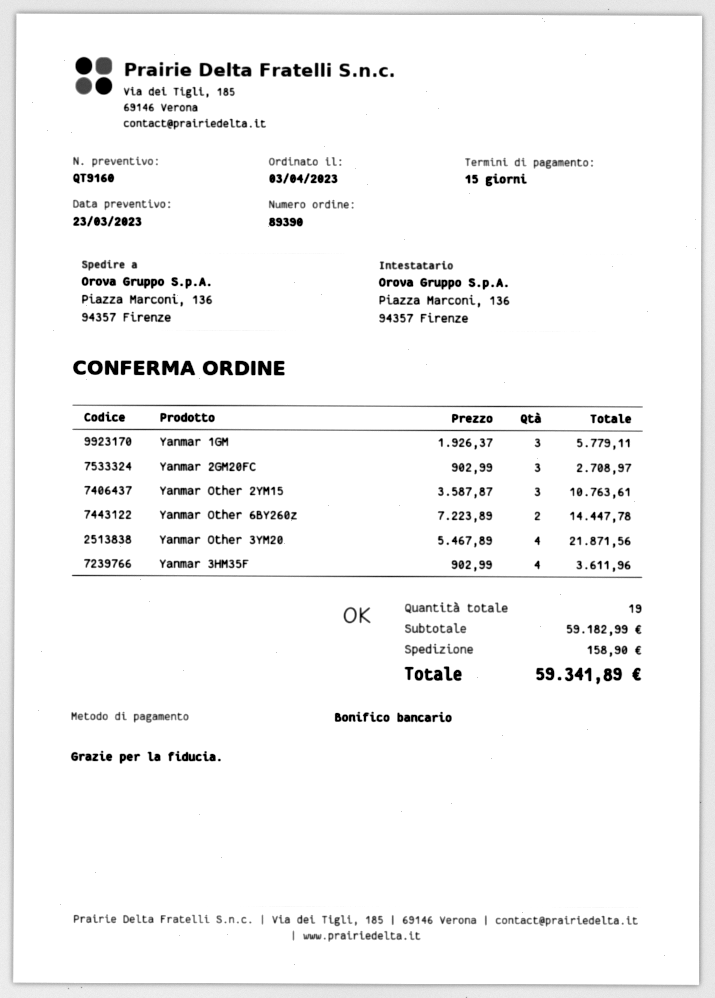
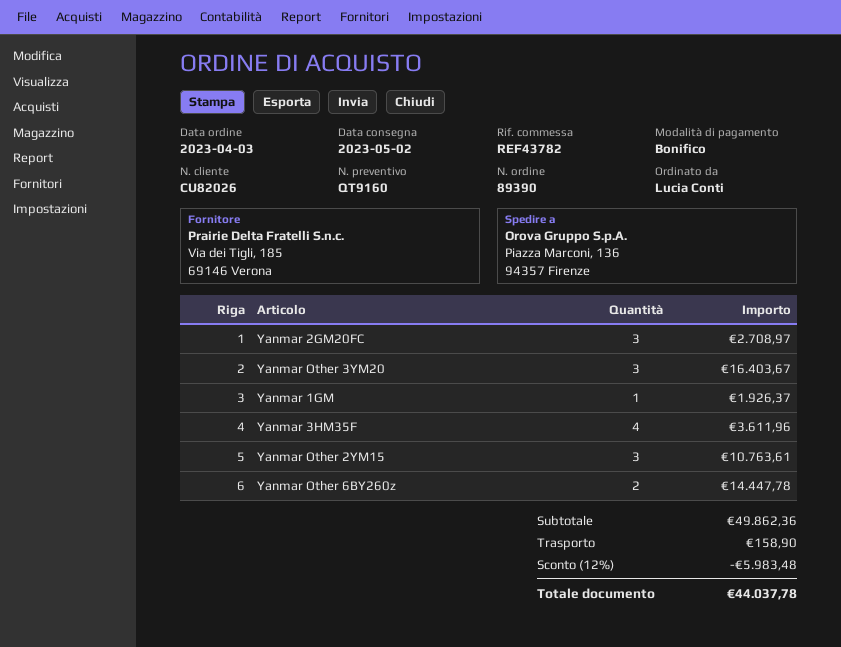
Yanmar 1GM: 3 for 5779.11 -> 1 for 1926.37
Yanmar Other 3YM20: 4 for 21871.56 -> 3 for 16403.67
subtotal: 59182.99 -> 49862.36
discount: none -> 12% = 5983.48
total: 59341.89 -> 44037.78

